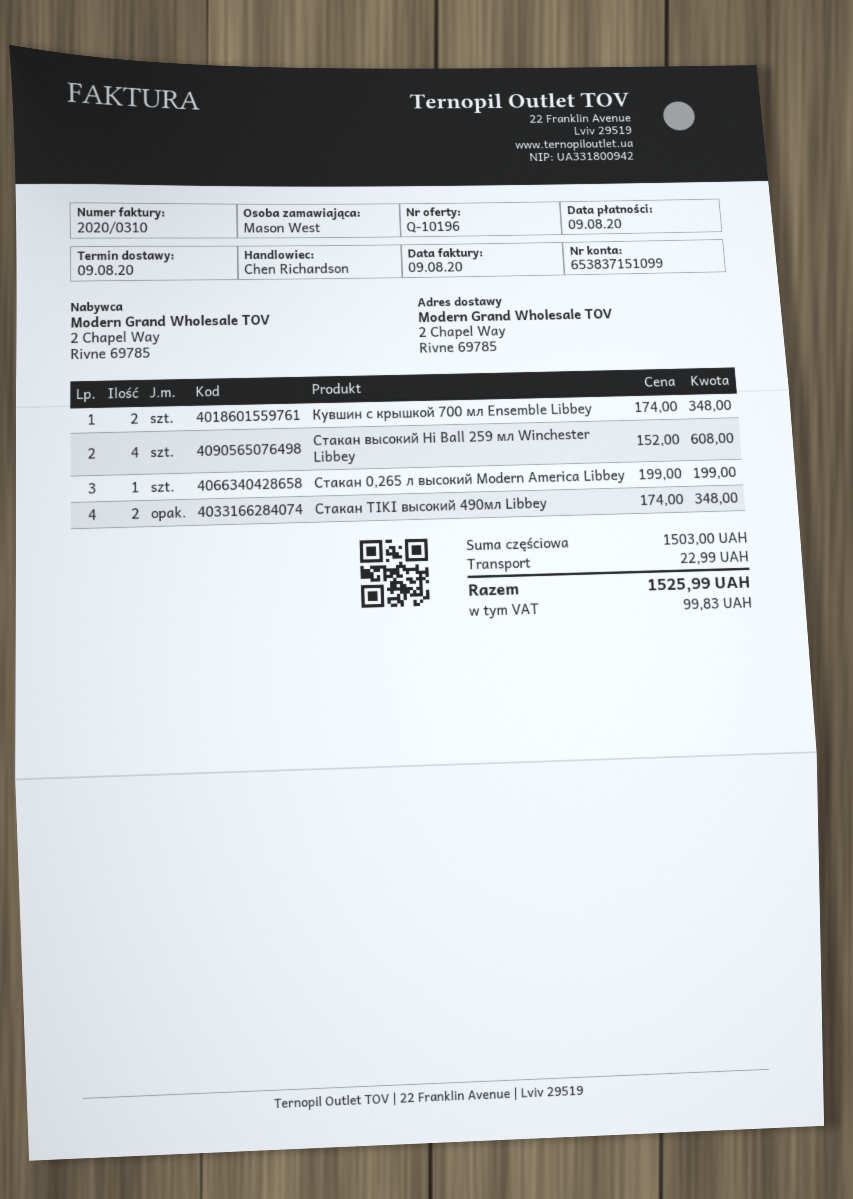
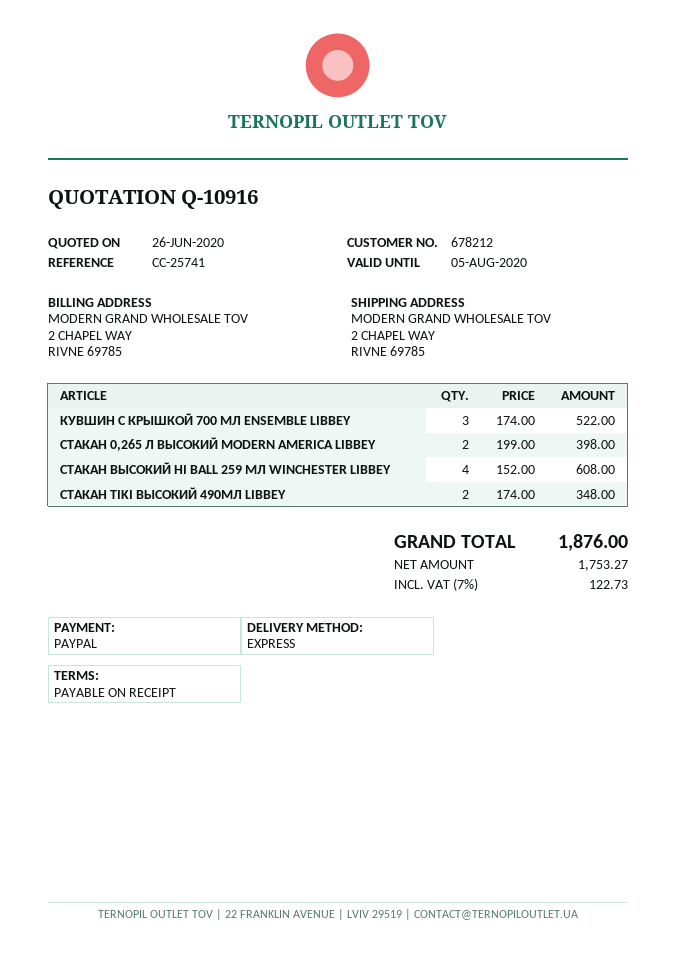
quote number: Q-10196 -> Q-10916
Кувшин с крышкой 700 мл Ensemble Libbey: 2 x 174.00 = 348.00 -> 3 x 174.00 = 522.00
Стакан 0,265 л высокий Modern America Libbey: 1 x 199.00 = 199.00 -> 2 x 199.00 = 398.00
shipping: 22.99 -> none
tax: 99.83 -> 122.73
total: 1525.99 -> 1876.00

